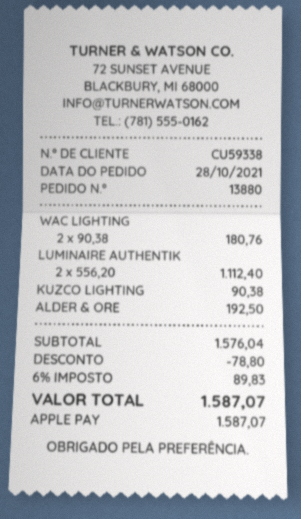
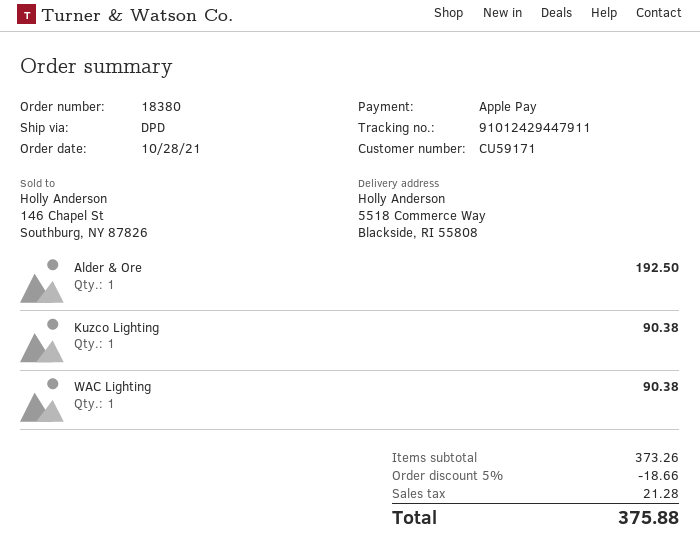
order number: 13880 -> 18380
customer number: CU59338 -> CU59171
WAC LIGHTING: 2 for 180.76 -> 1 for 90.38
LUMINAIRE AUTHENTIK: 2 for 1112.40 -> none
subtotal: 1576.04 -> 373.26
discount: 78.80 -> 18.66
tax: 89.83 -> 21.28
total: 1587.07 -> 375.88

